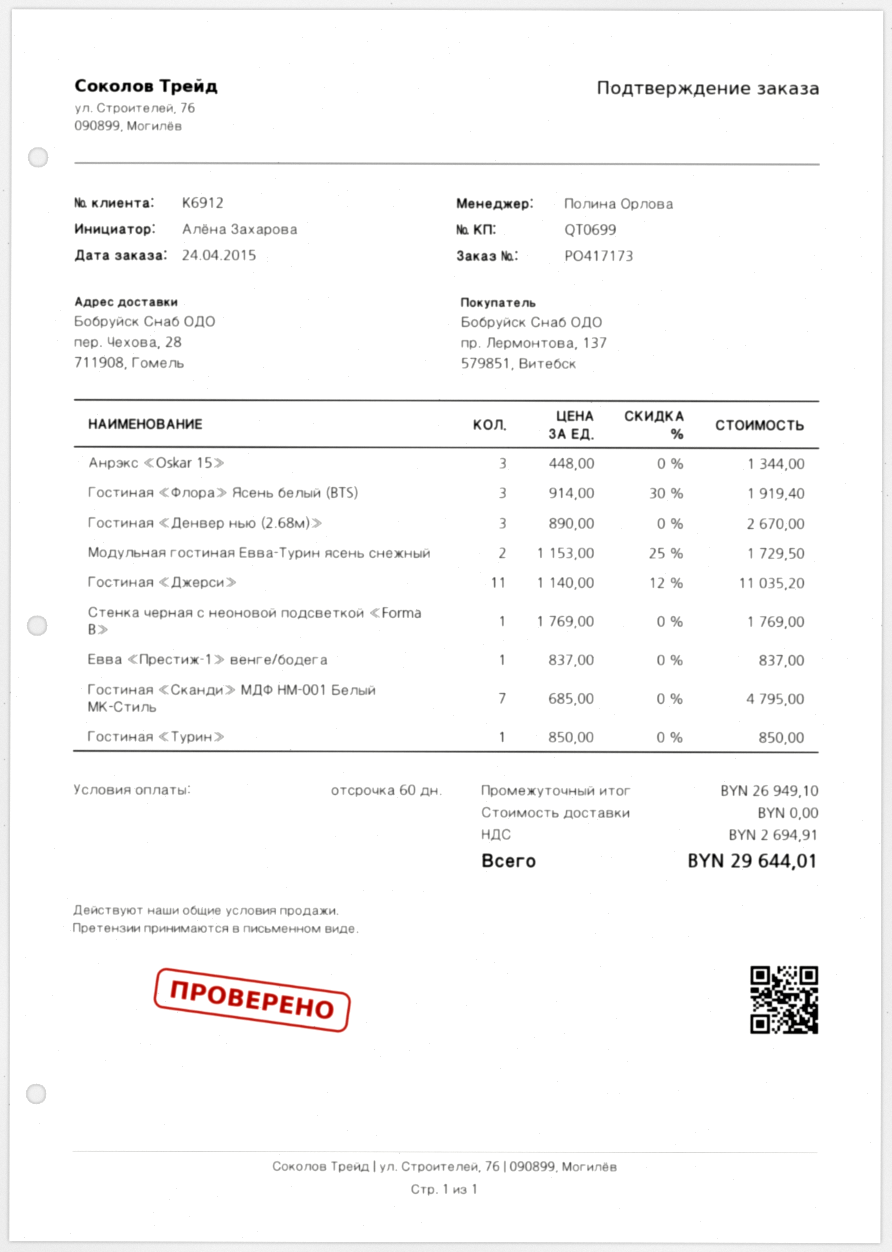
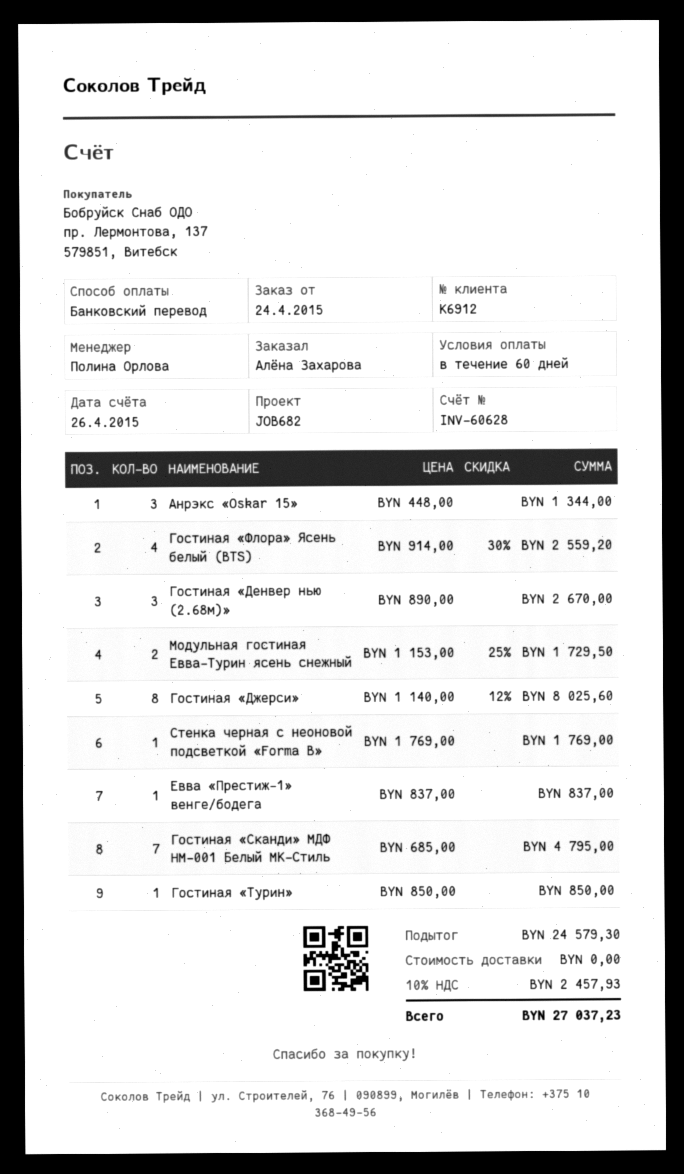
Гостиная «Флора» Ясень белый (BTS): 3 x 914.00 - 30% = 1919.40 -> 4 x 914.00 - 30% = 2559.20
Гостиная «Джерси»: 11 x 1140.00 - 12% = 11035.20 -> 8 x 1140.00 - 12% = 8025.60
subtotal: 26949.10 -> 24579.30
tax: 2694.91 -> 2457.93
total: 29644.01 -> 27037.23

